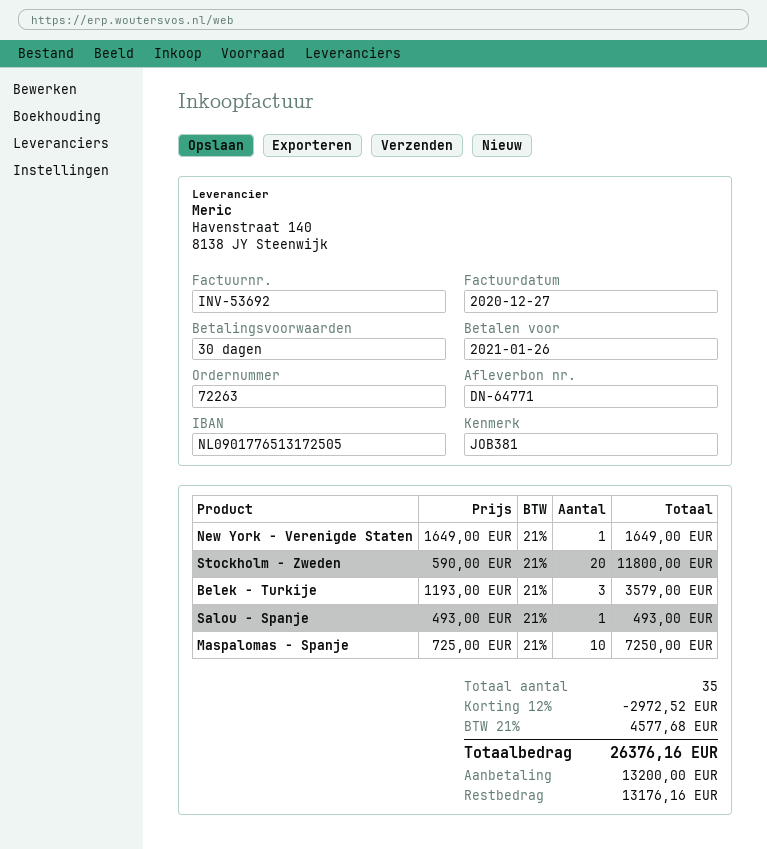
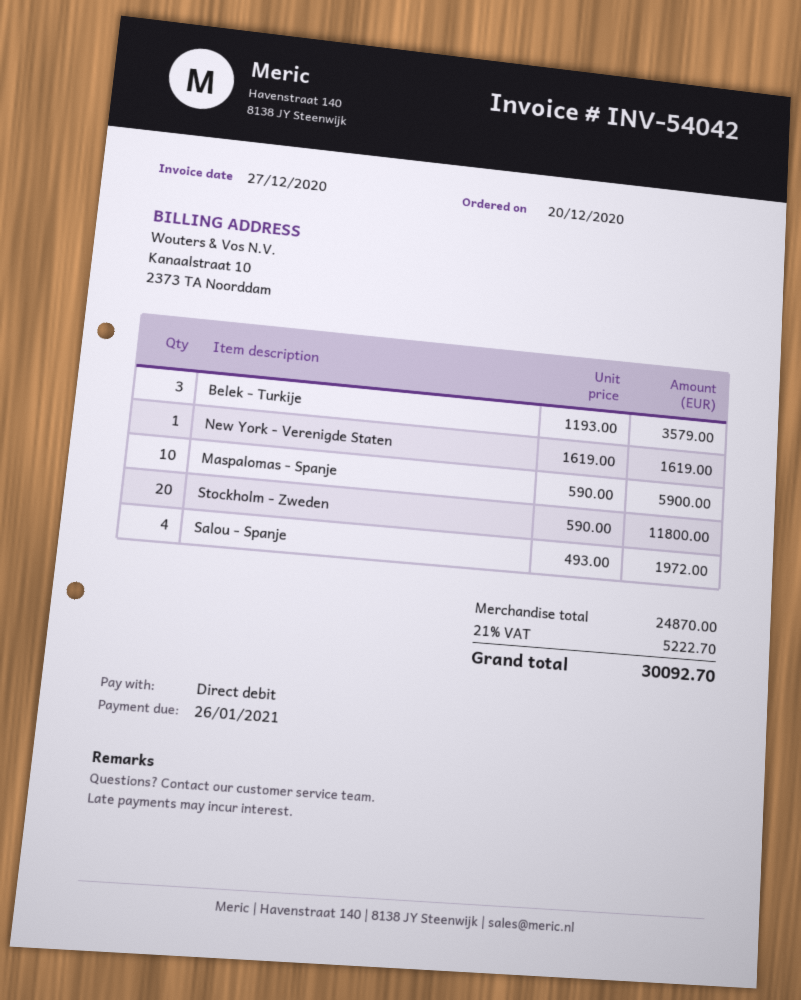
invoice number: INV-53692 -> INV-54042
New York - Verenigde Staten: 1 x 1649.00 = 1649.00 -> 1 x 1619.00 = 1619.00
Salou - Spanje: 1 x 493.00 = 493.00 -> 4 x 493.00 = 1972.00
Maspalomas - Spanje: 10 x 725.00 = 7250.00 -> 10 x 590.00 = 5900.00
discount: 12% = 2972.52 -> none
tax: 21% = 4577.68 -> 21% = 5222.70
total: 26376.16 -> 30092.70

